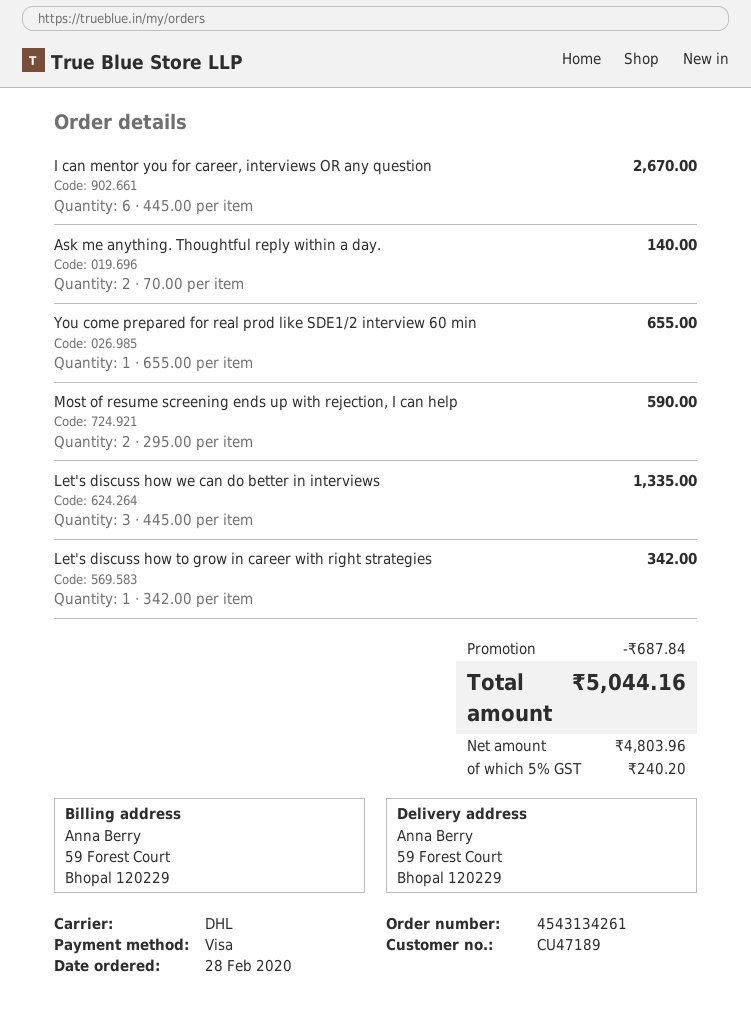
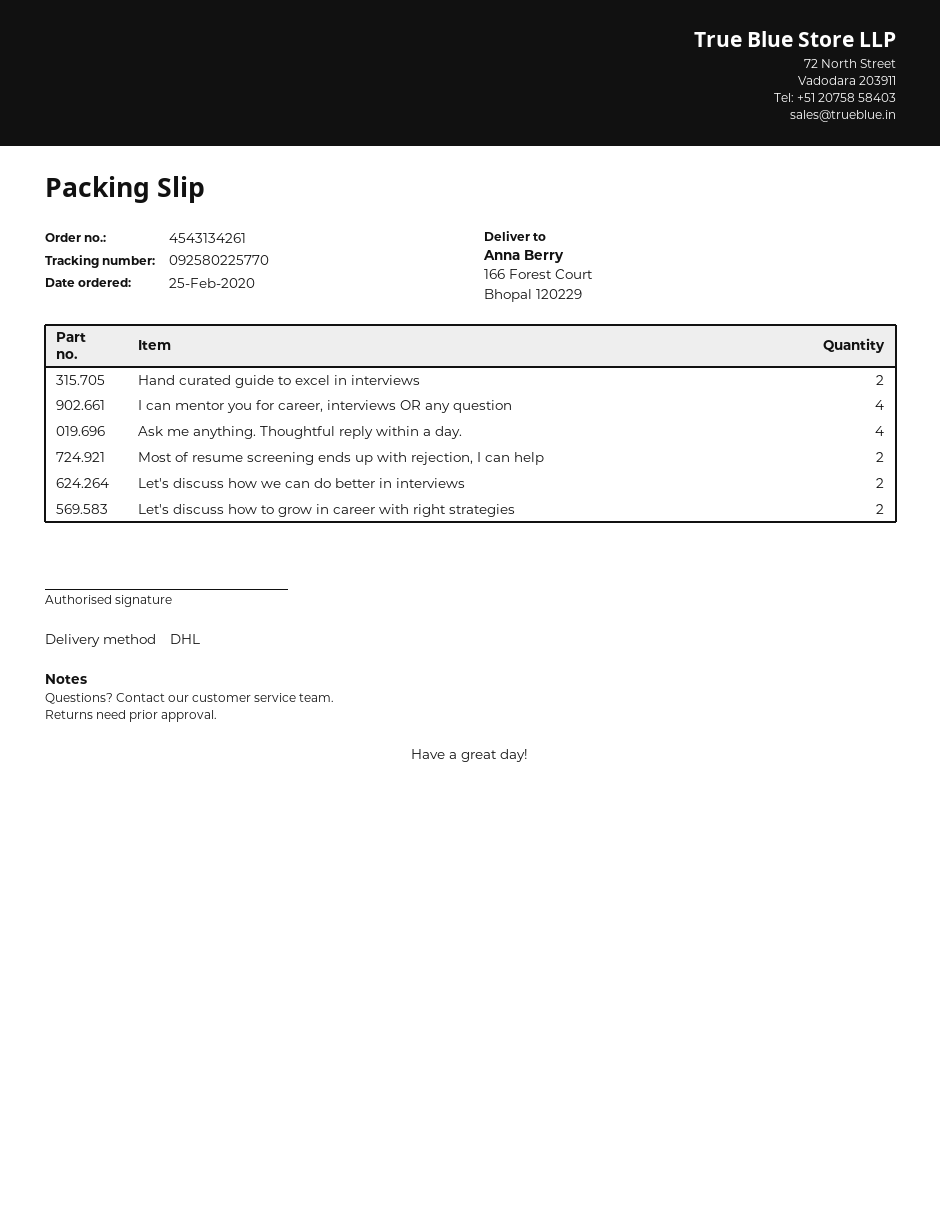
order date: 2020-02-28 -> 2020-02-25
ship to: 59 Forest Court, Bhopal 120229 -> 166 Forest Court, Bhopal 120229
I can mentor you for career, interviews OR any question: 6 -> 4
Ask me anything. Thoughtful reply within a day.: 2 -> 4
You come prepared for real prod like SDE1/2 interview 60 min: 1 -> none
Let's discuss how we can do better in interviews: 3 -> 2
Let's discuss how to grow in career with right strategies: 1 -> 2
Hand curated guide to excel in interviews: none -> 2

